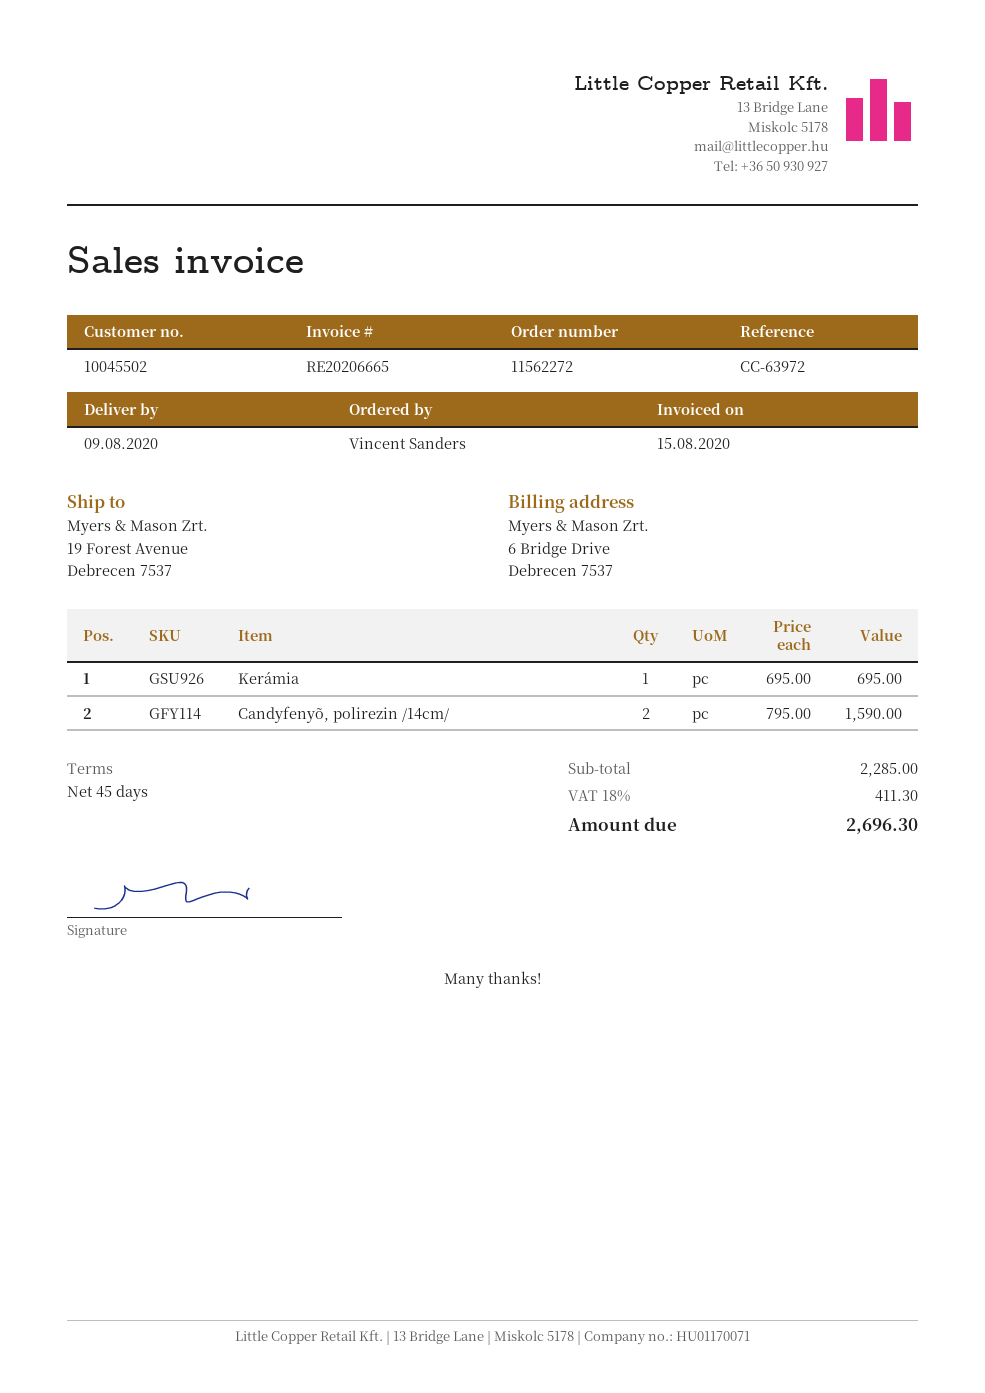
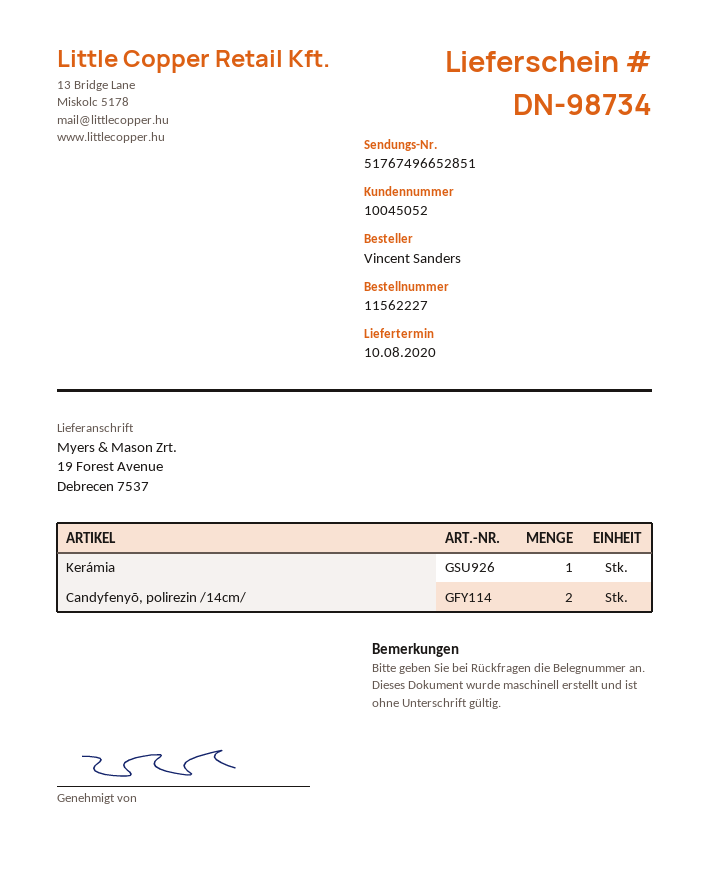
order number: 11562272 -> 11562227
delivery date: 2020-08-09 -> 2020-08-10
customer number: 10045502 -> 10045052

